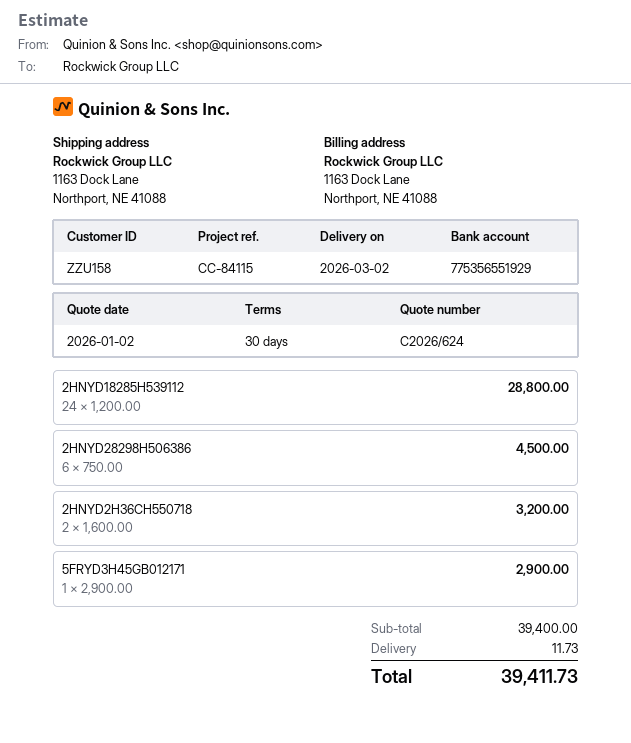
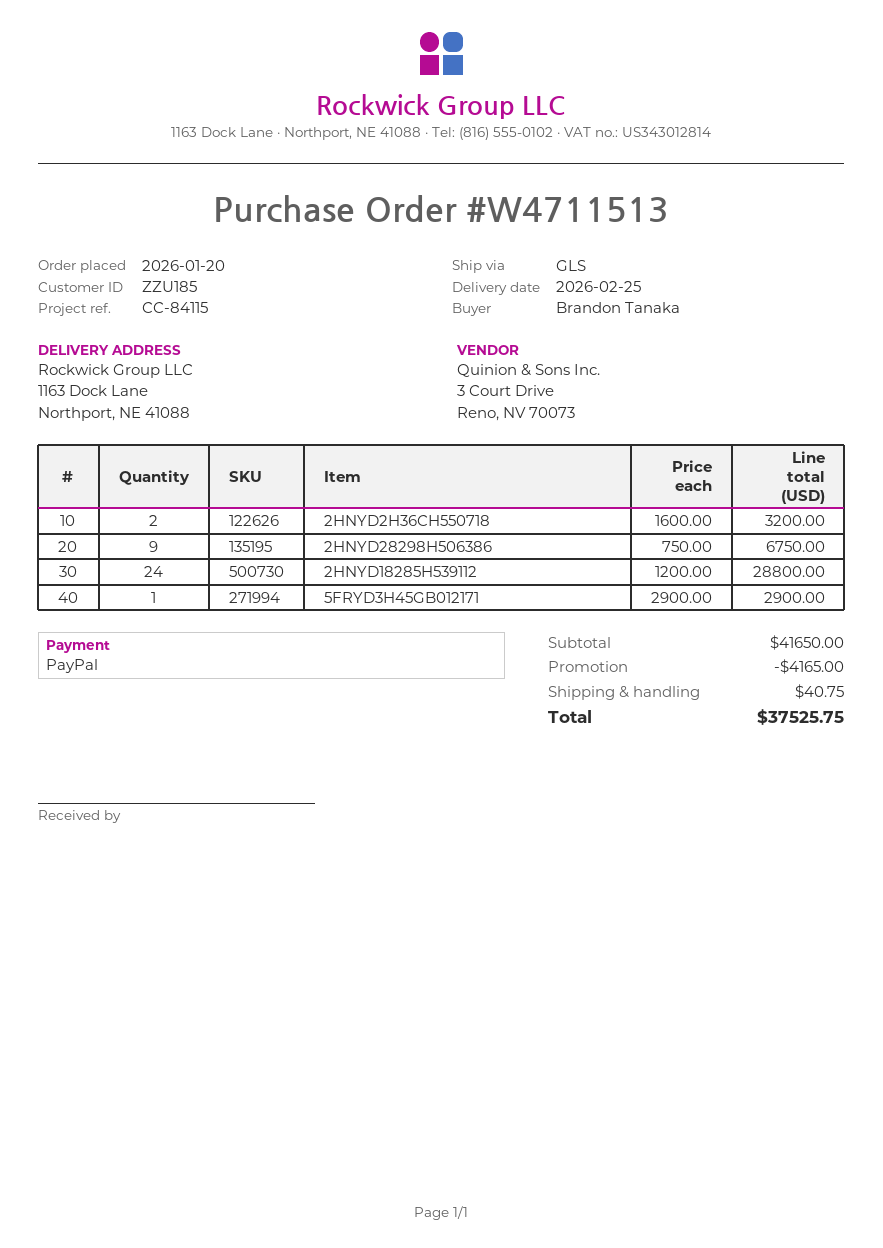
delivery date: 2026-03-02 -> 2026-02-25
customer number: ZZU158 -> ZZU185
2HNYD28298H506386: 6 x 750.00 = 4500.00 -> 9 x 750.00 = 6750.00
subtotal: 39400.00 -> 41650.00
discount: none -> 4165.00
shipping: 11.73 -> 40.75
total: 39411.73 -> 37525.75

